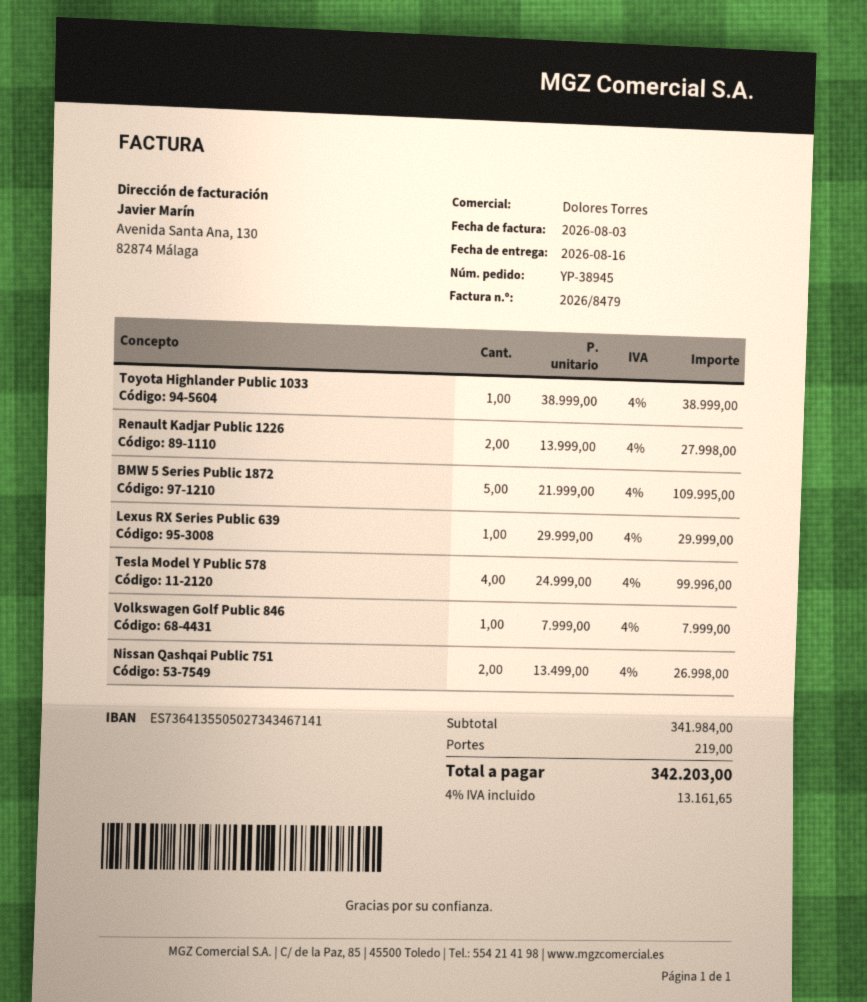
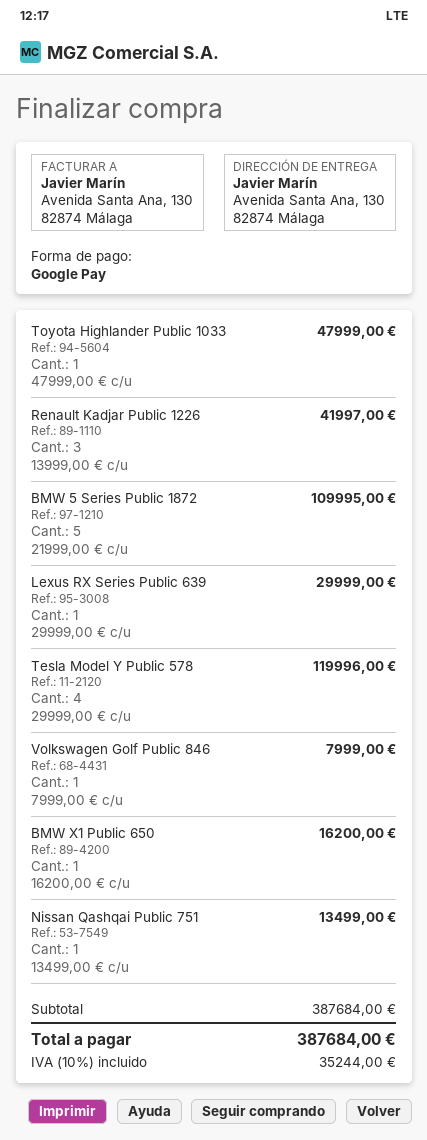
Toyota Highlander Public 1033: 1 x 38999.00 = 38999.00 -> 1 x 47999.00 = 47999.00
Renault Kadjar Public 1226: 2 x 13999.00 = 27998.00 -> 3 x 13999.00 = 41997.00
Tesla Model Y Public 578: 4 x 24999.00 = 99996.00 -> 4 x 29999.00 = 119996.00
Nissan Qashqai Public 751: 2 x 13499.00 = 26998.00 -> 1 x 13499.00 = 13499.00
BMW X1 Public 650: none -> 1 x 16200.00 = 16200.00
subtotal: 341984.00 -> 387684.00
shipping: 219.00 -> none
tax: 4% = 13161.65 -> 10% = 35244.00
total: 342203.00 -> 387684.00

